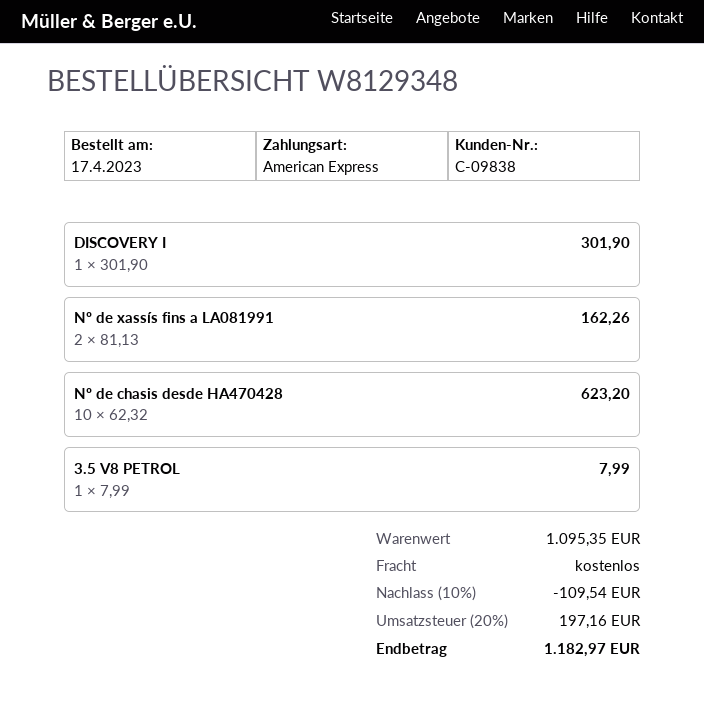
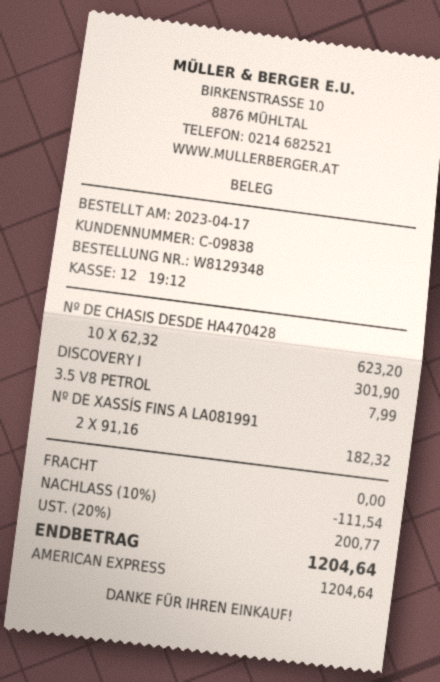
Nº de xassís fins a LA081991: 2 x 81.13 = 162.26 -> 2 x 91.16 = 182.32
discount: 10% = 109.54 -> 10% = 111.54
tax: 20% = 197.16 -> 20% = 200.77
total: 1182.97 -> 1204.64

